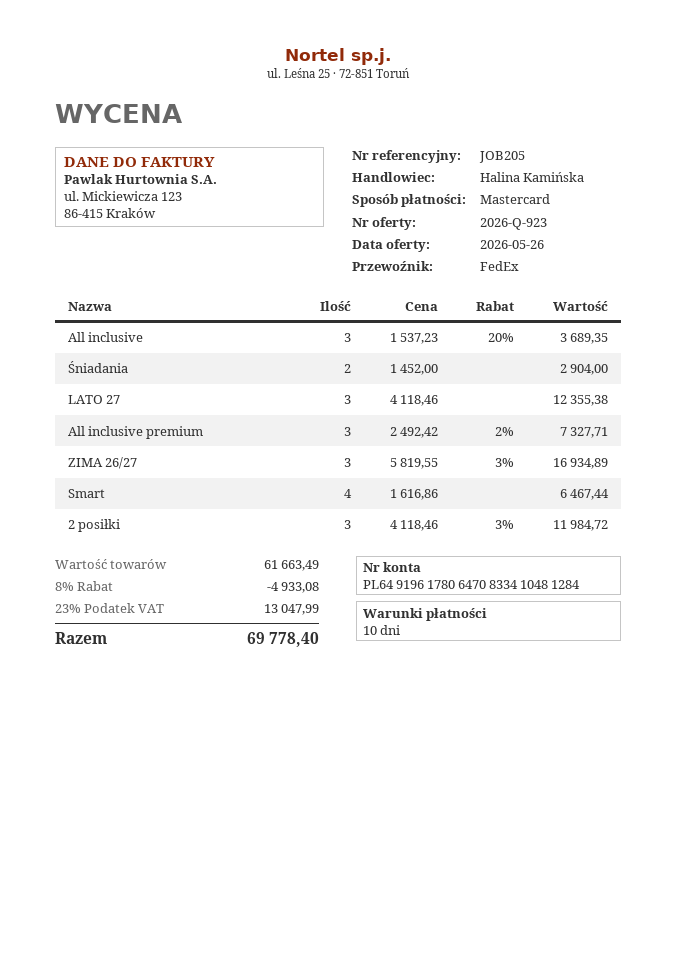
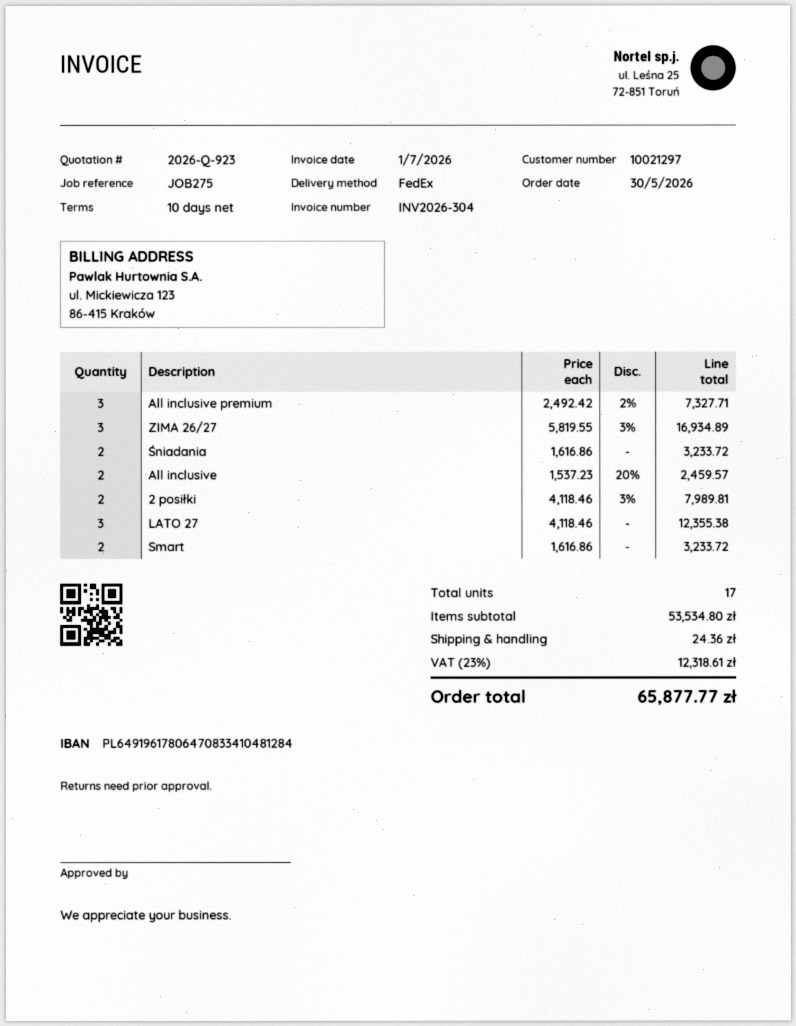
reference: JOB205 -> JOB275
All inclusive: 3 x 1537.23 - 20% = 3689.35 -> 2 x 1537.23 - 20% = 2459.57
Śniadania: 2 x 1452.00 = 2904.00 -> 2 x 1616.86 = 3233.72
Smart: 4 x 1616.86 = 6467.44 -> 2 x 1616.86 = 3233.72
2 posiłki: 3 x 4118.46 - 3% = 11984.72 -> 2 x 4118.46 - 3% = 7989.81
subtotal: 61663.49 -> 53534.80
discount: 8% = 4933.08 -> none
shipping: none -> 24.36
tax: 23% = 13047.99 -> 23% = 12318.61
total: 69778.40 -> 65877.77

